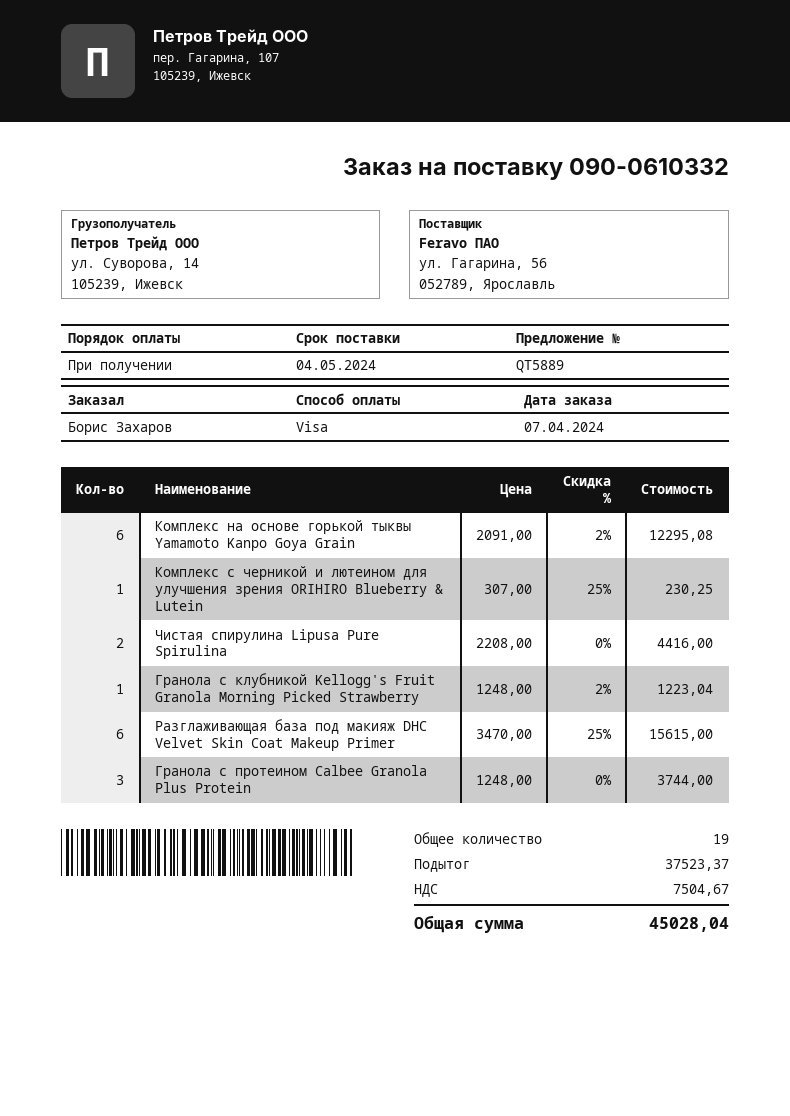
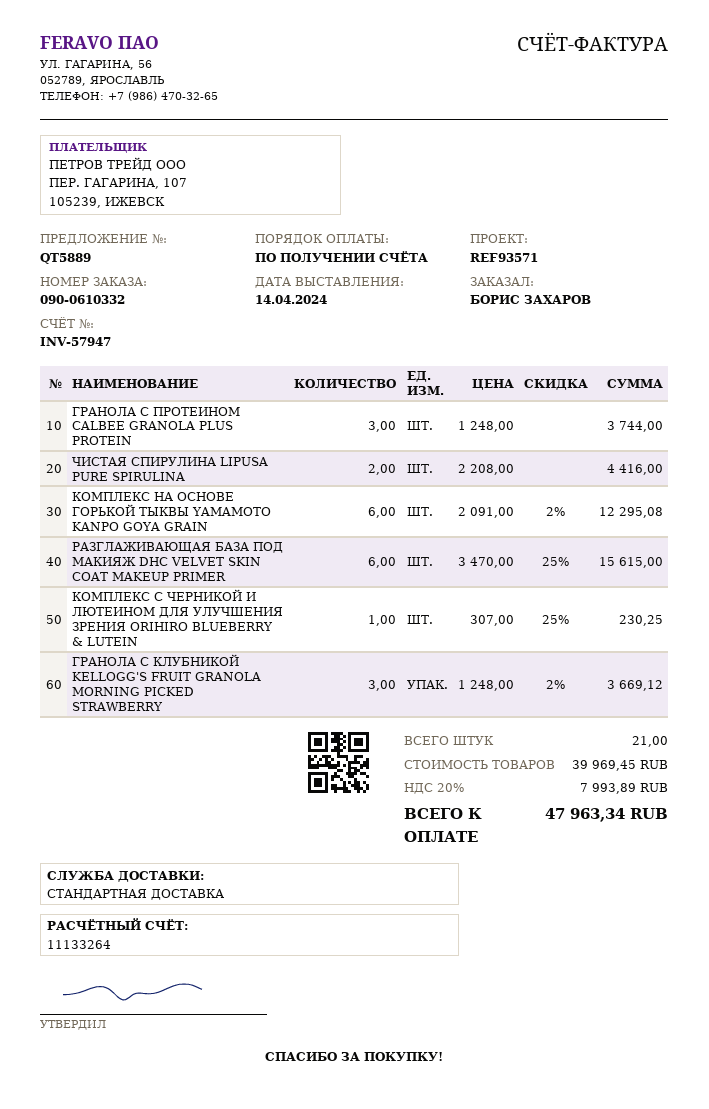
Гранола с клубникой Kellogg's Fruit Granola Morning Picked Strawberry: 1 x 1248.00 - 2% = 1223.04 -> 3 x 1248.00 - 2% = 3669.12
total quantity: 19 -> 21
subtotal: 37523.37 -> 39969.45
tax: 7504.67 -> 7993.89
total: 45028.04 -> 47963.34

